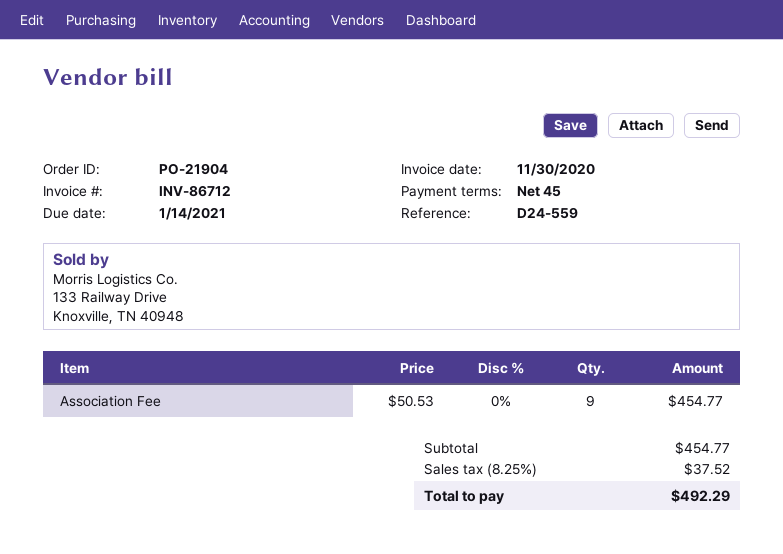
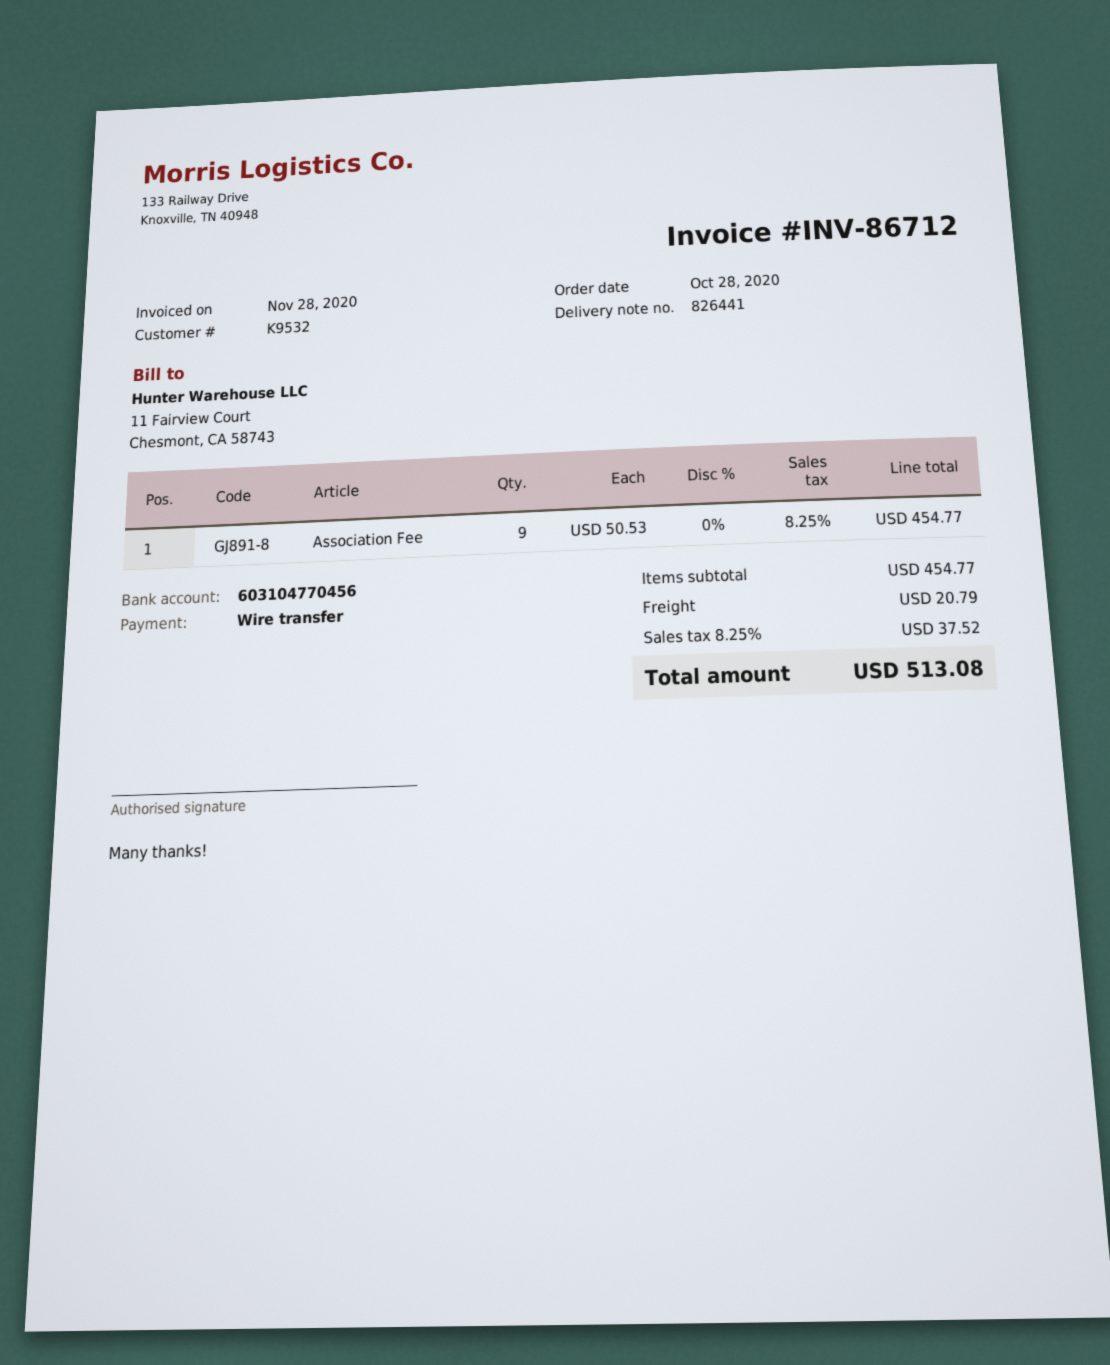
invoice date: 2020-11-30 -> 2020-11-28
shipping: none -> 20.79
total: 492.29 -> 513.08

